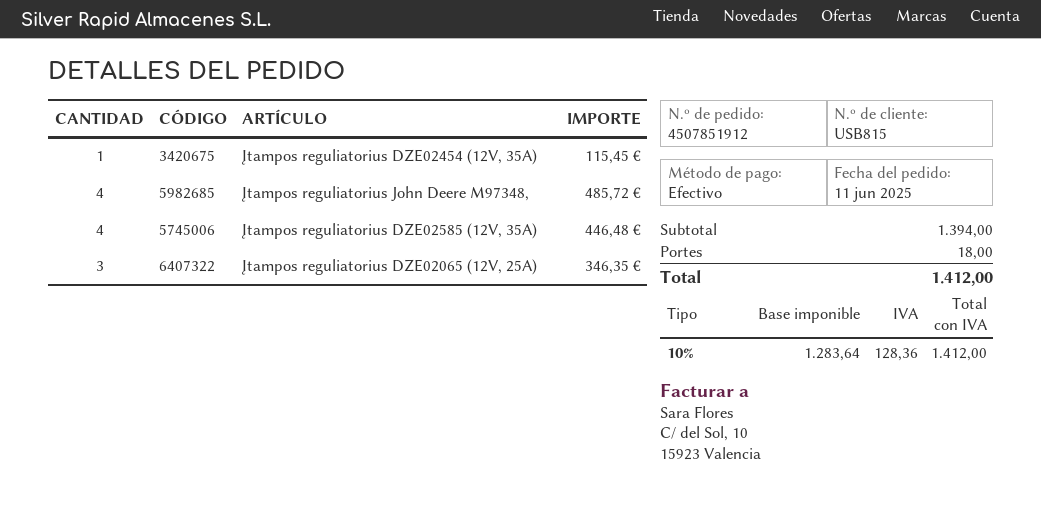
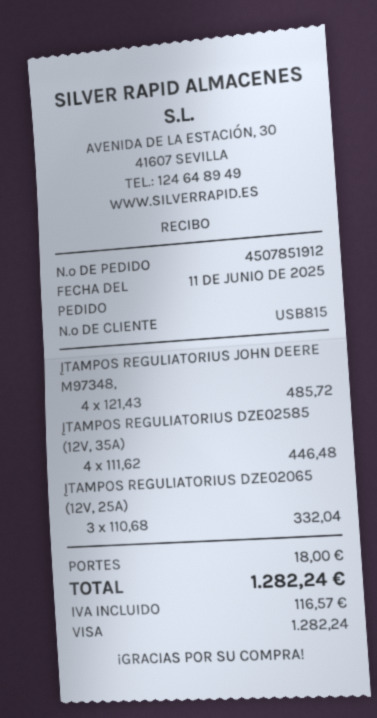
payment method: cash -> Visa
Įtampos reguliatorius DZE02454 (12V, 35A): 1 for 115.45 -> none
Įtampos reguliatorius DZE02065 (12V, 25A): 3 for 346.35 -> 3 for 332.04
tax: 128.36 -> 116.57
total: 1412.00 -> 1282.24

